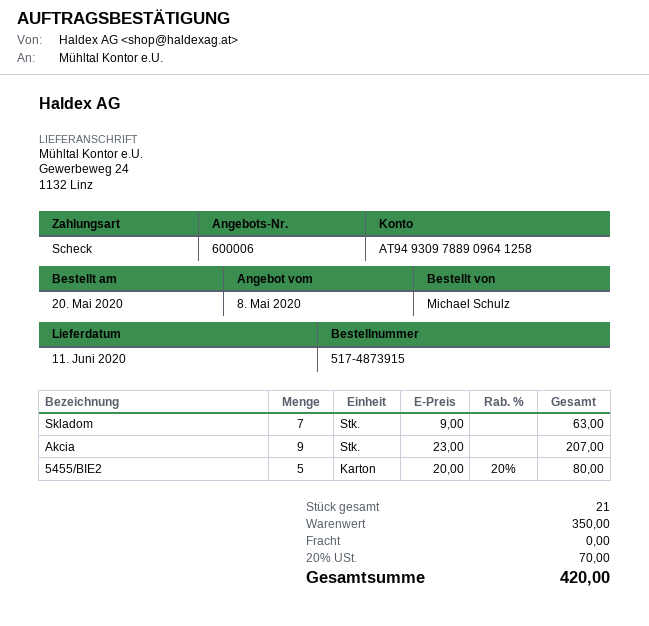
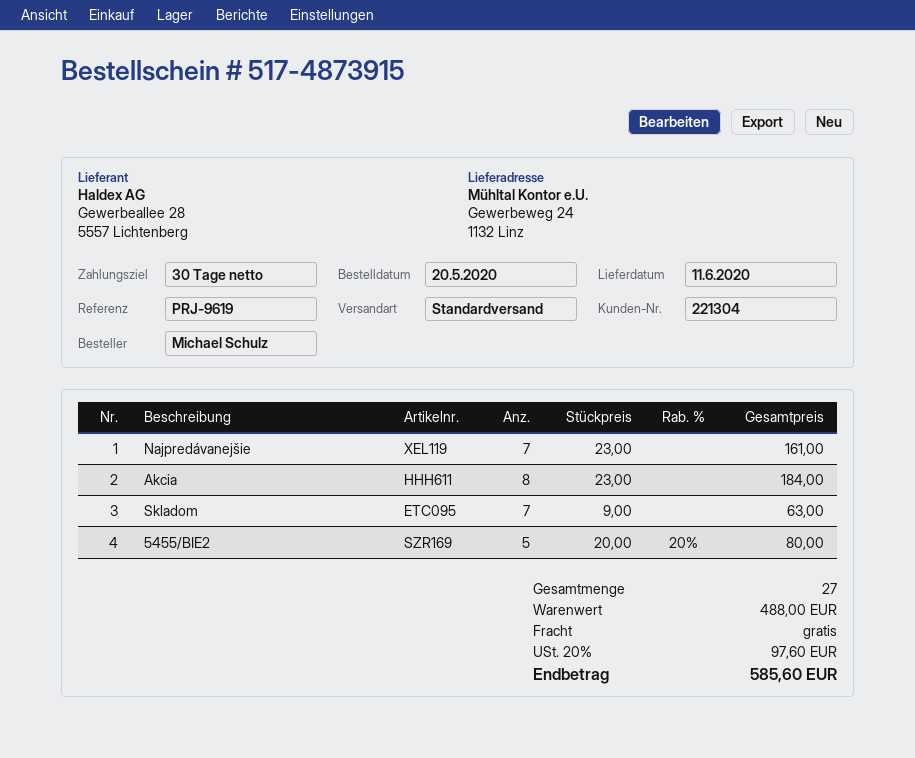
Akcia: 9 x 23.00 = 207.00 -> 8 x 23.00 = 184.00
Najpredávanejšie: none -> 7 x 23.00 = 161.00
total quantity: 21 -> 27
subtotal: 350.00 -> 488.00
tax: 20% = 70.00 -> 20% = 97.60
total: 420.00 -> 585.60

